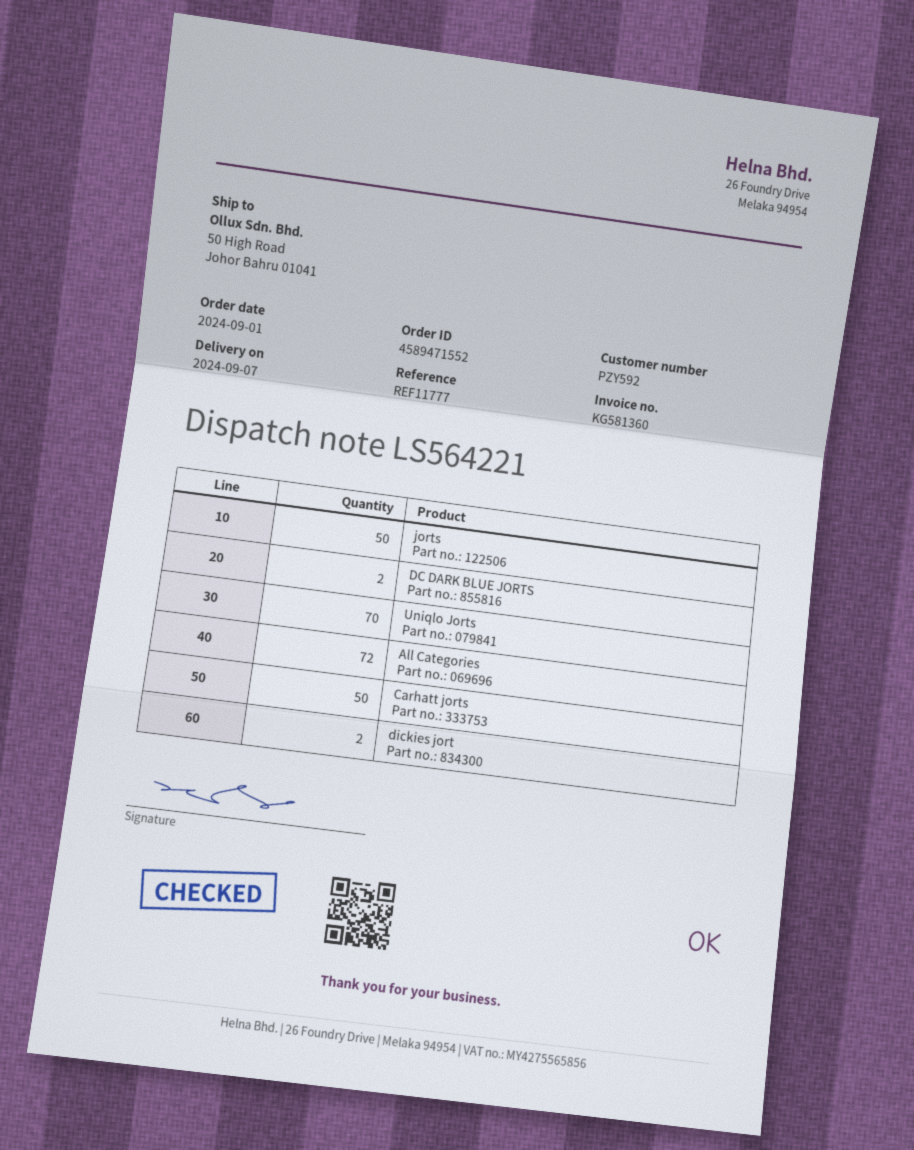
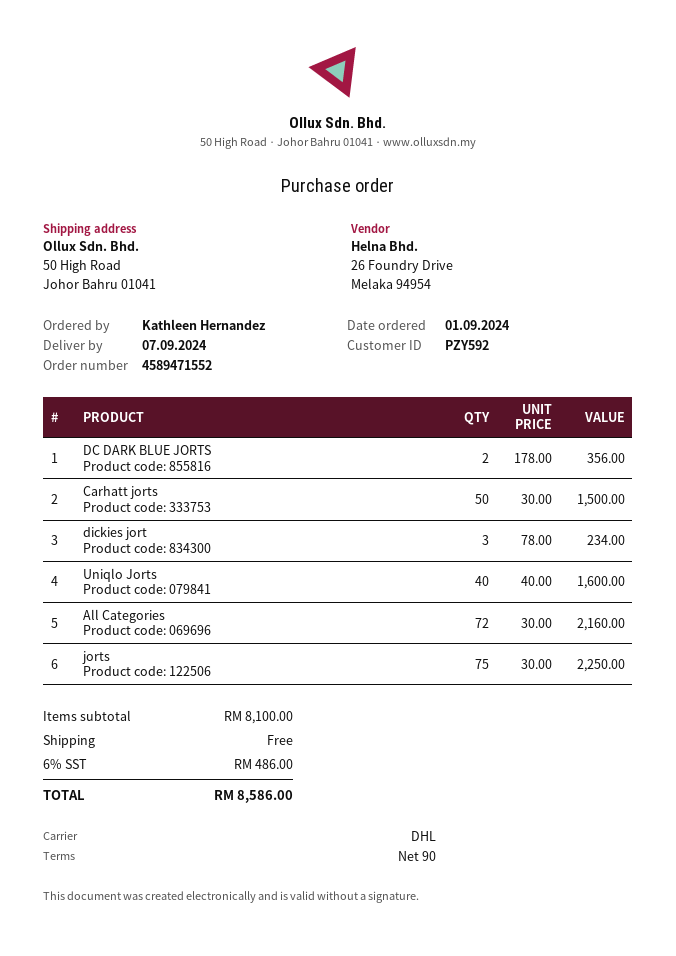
jorts: 50 -> 75
Uniqlo Jorts: 70 -> 40
dickies jort: 2 -> 3

